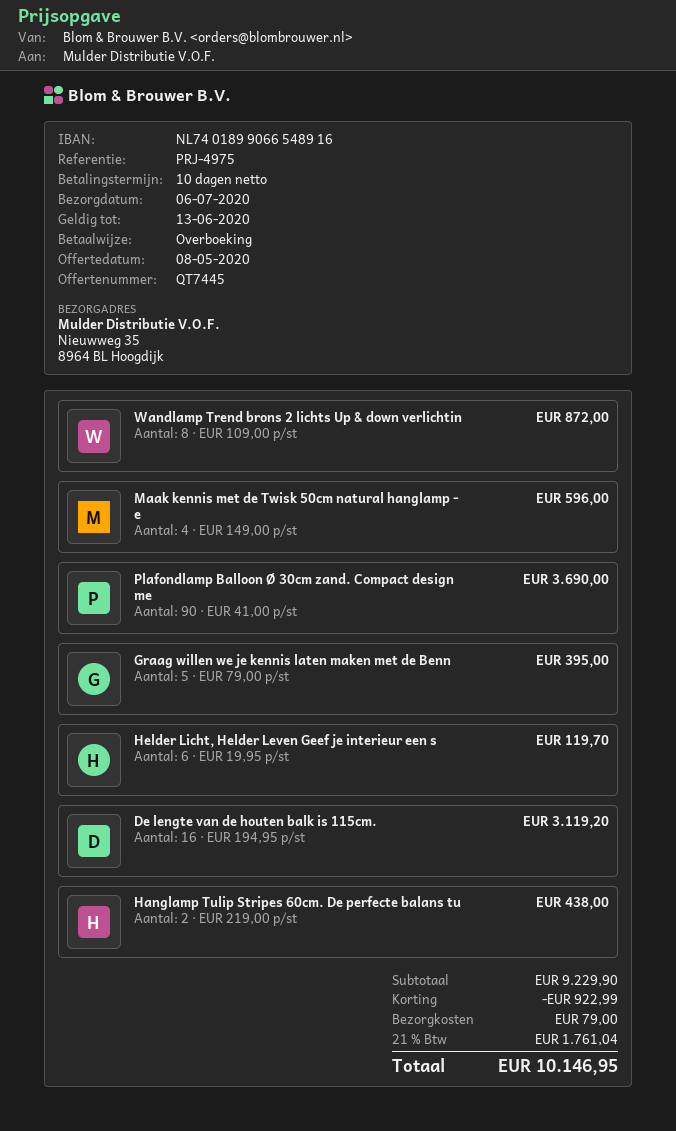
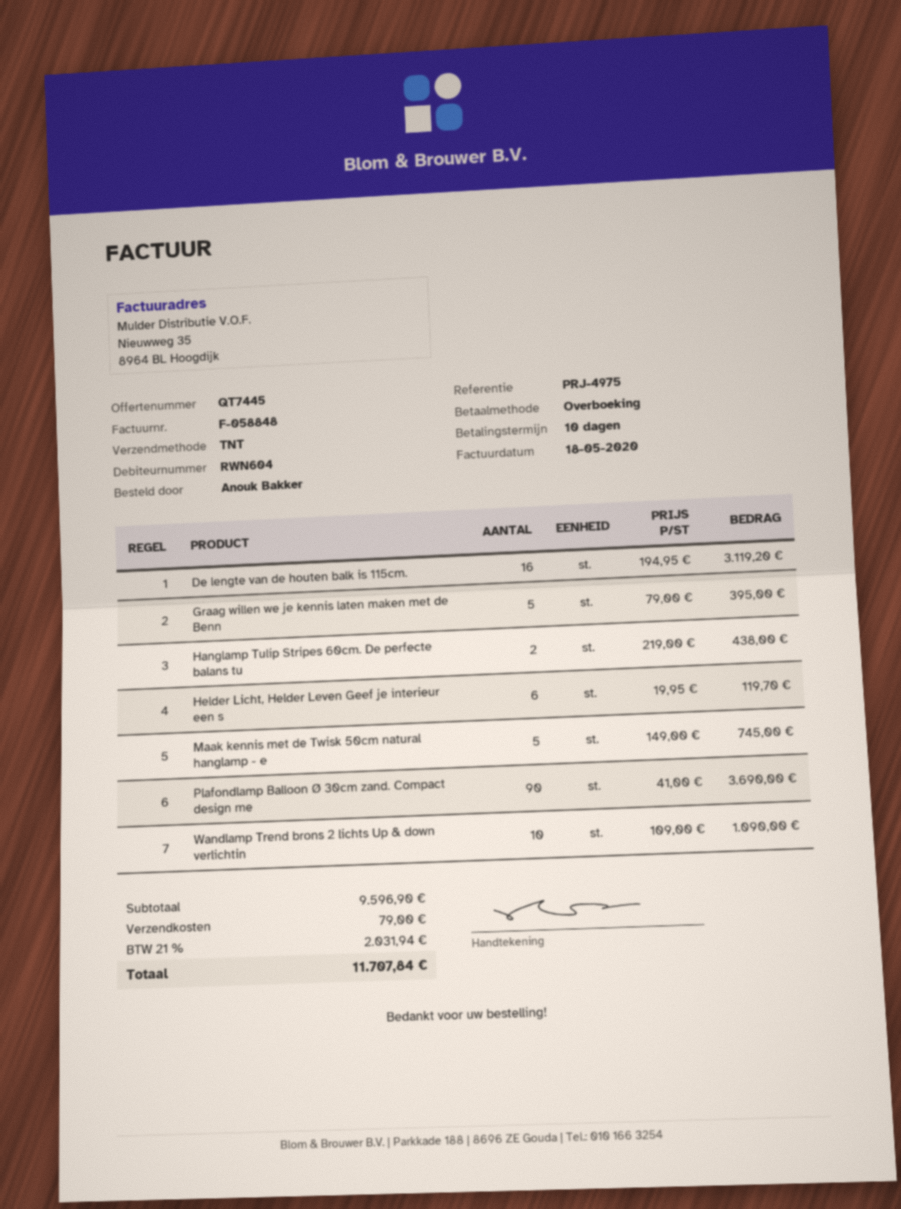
Wandlamp Trend brons 2 lichts Up & down verlichtin: 8 x 109.00 = 872.00 -> 10 x 109.00 = 1090.00
Maak kennis met de Twisk 50cm natural hanglamp - e: 4 x 149.00 = 596.00 -> 5 x 149.00 = 745.00
subtotal: 9229.90 -> 9596.90
discount: 922.99 -> none
tax: 21% = 1761.04 -> 21% = 2031.94
total: 10146.95 -> 11707.84

